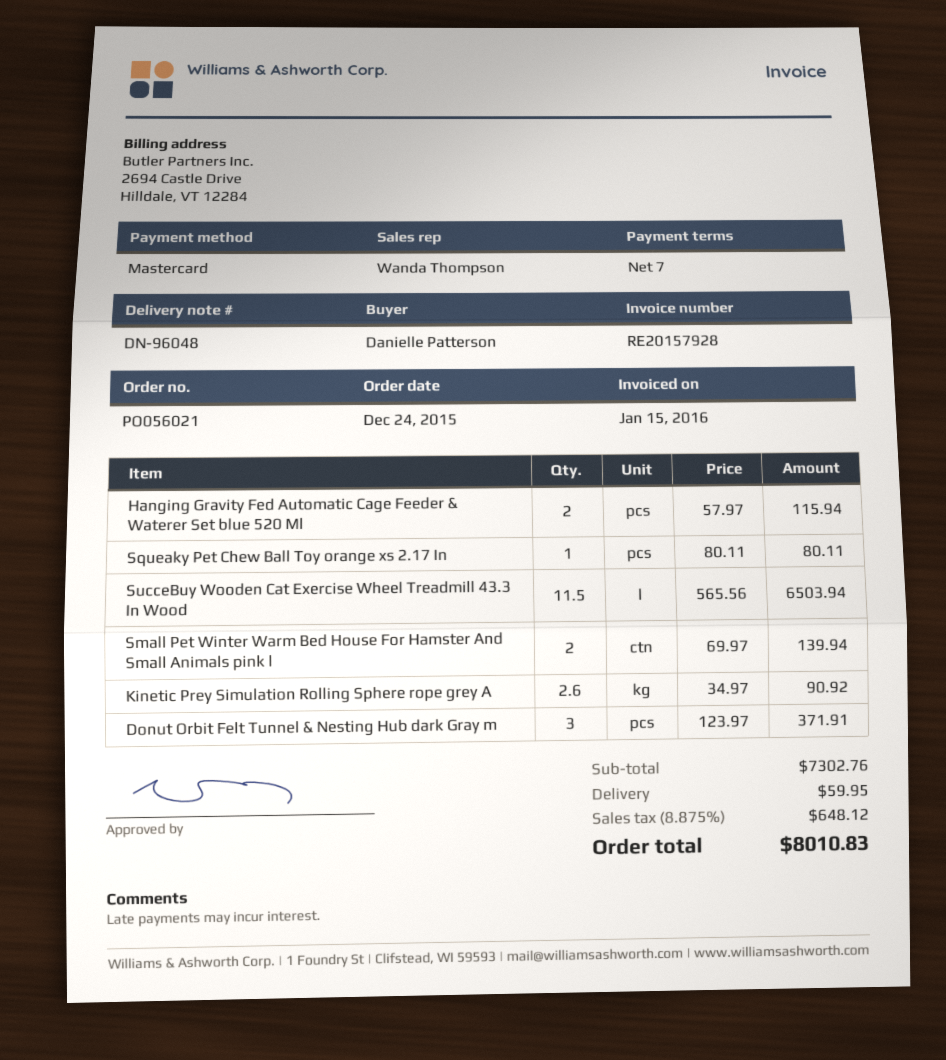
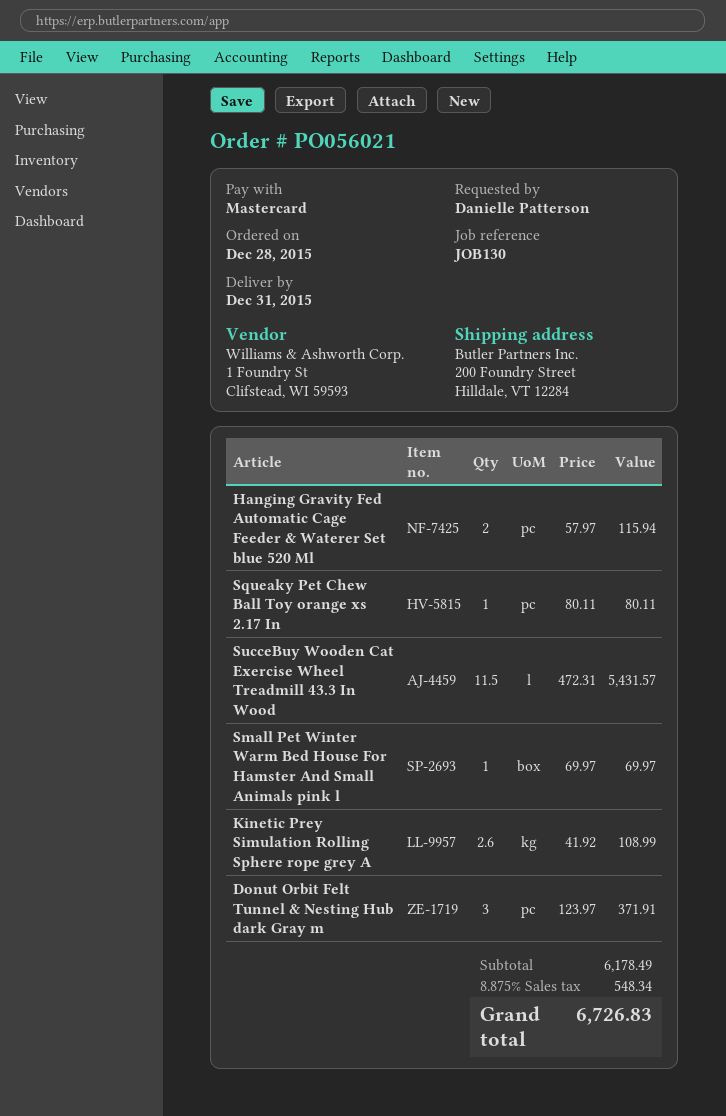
order date: 2015-12-24 -> 2015-12-28
SucceBuy Wooden Cat Exercise Wheel Treadmill 43.3 In Wood: 11.5 x 565.56 = 6503.94 -> 11.5 x 472.31 = 5431.57
Small Pet Winter Warm Bed House For Hamster And Small Animals pink l: 2 x 69.97 = 139.94 -> 1 x 69.97 = 69.97
Kinetic Prey Simulation Rolling Sphere rope grey A: 2.6 x 34.97 = 90.92 -> 2.6 x 41.92 = 108.99
subtotal: 7302.76 -> 6178.49
shipping: 59.95 -> none
tax: 8.875% = 648.12 -> 8.875% = 548.34
total: 8010.83 -> 6726.83

